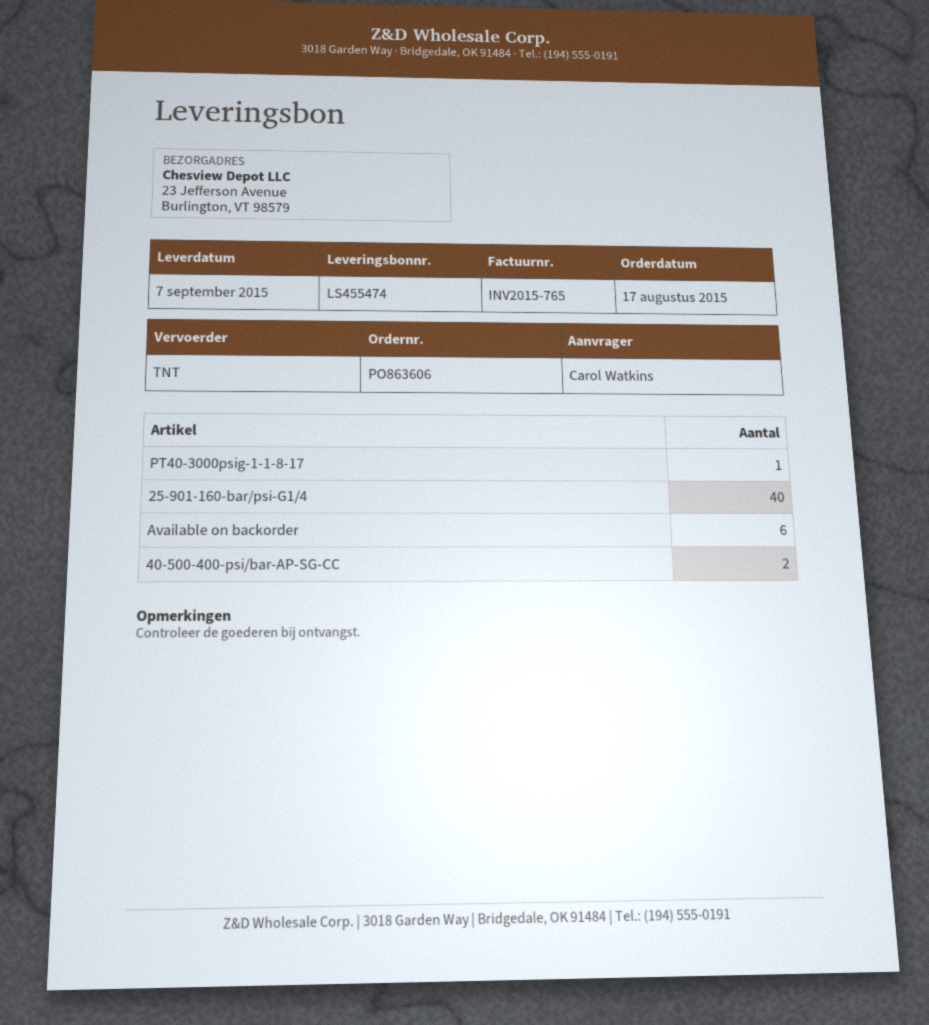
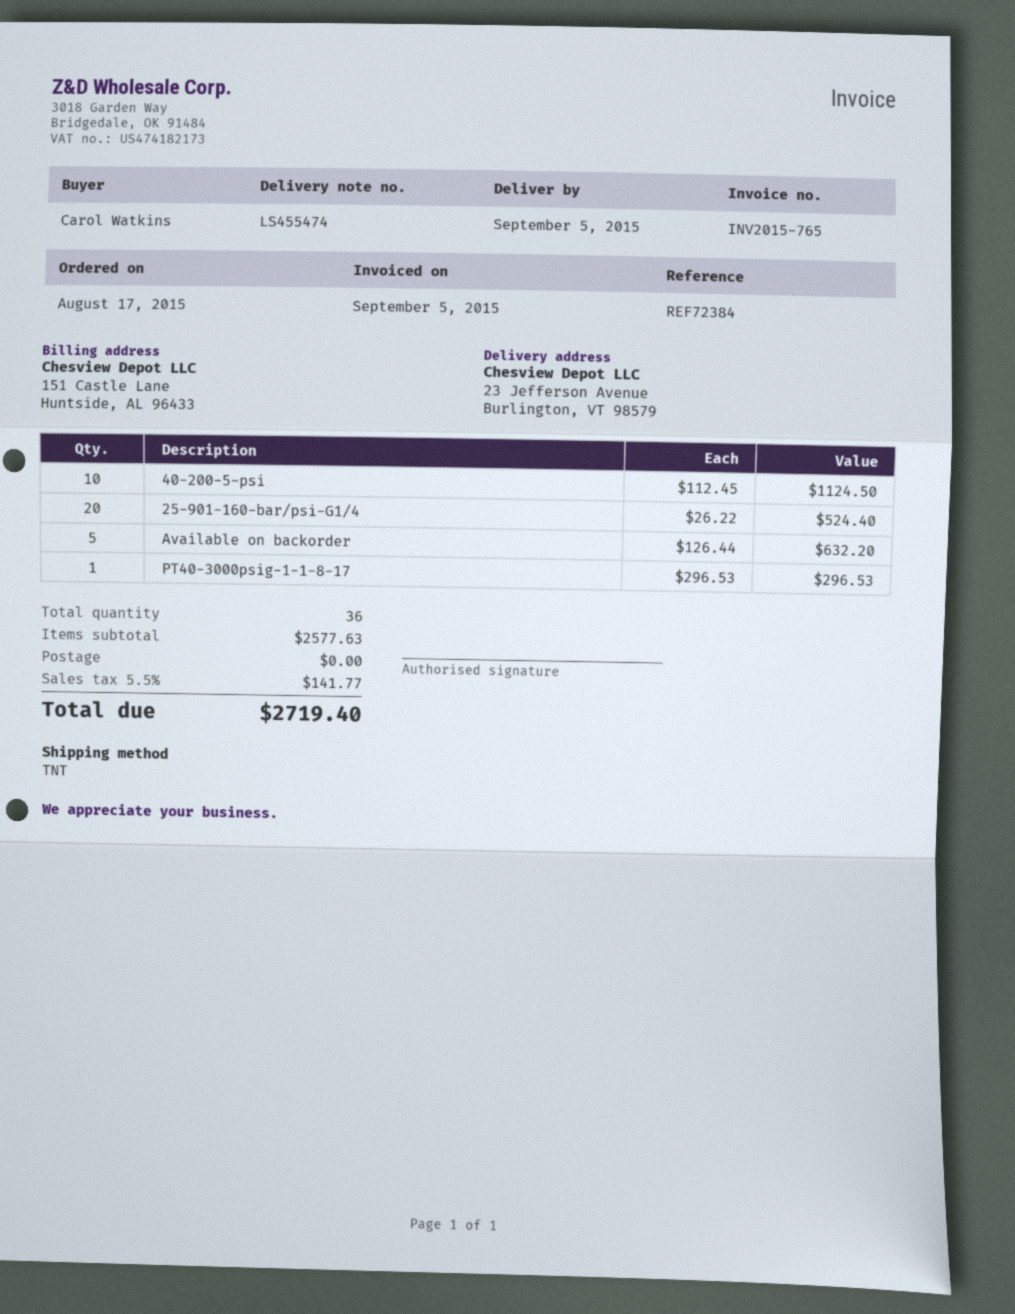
delivery date: 2015-09-07 -> 2015-09-05
25-901-160-bar/psi-G1/4: 40 -> 20
Available on backorder: 6 -> 5
40-500-400-psi/bar-AP-SG-CC: 2 -> none
40-200-5-psi: none -> 10

